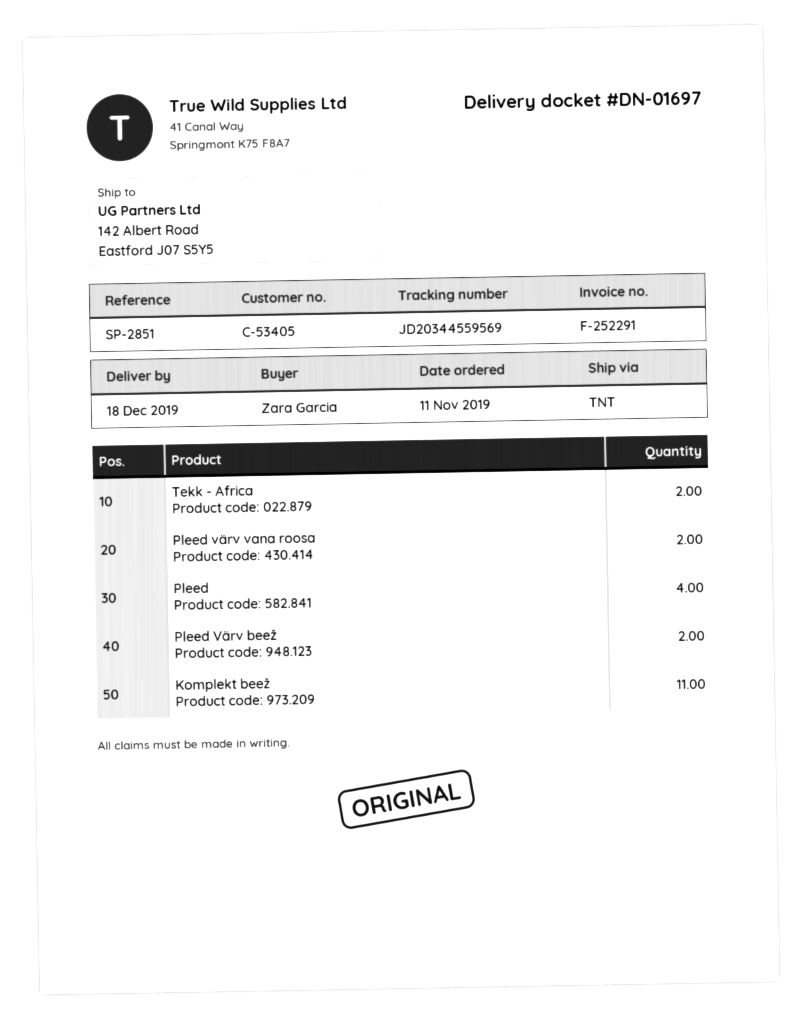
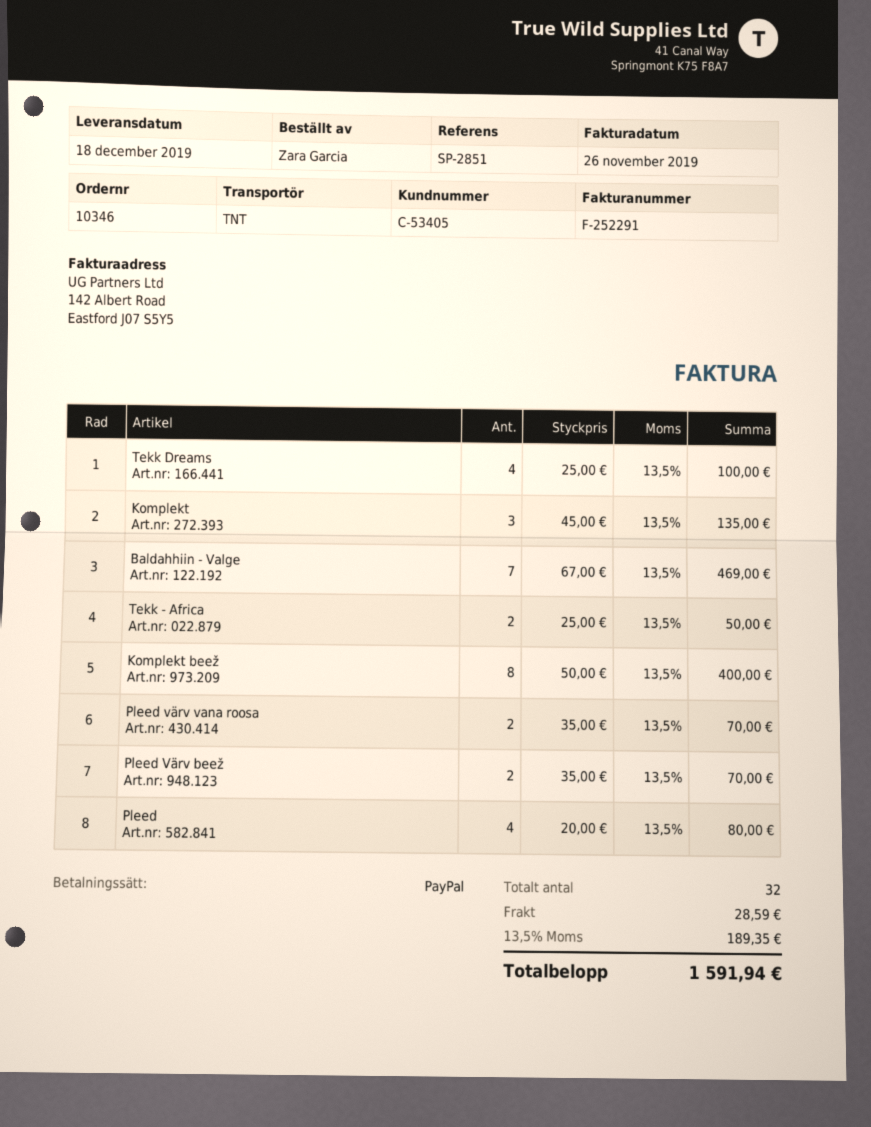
Komplekt beež: 11 -> 8
Tekk Dreams: none -> 4
Komplekt: none -> 3
Baldahhiin - Valge: none -> 7

